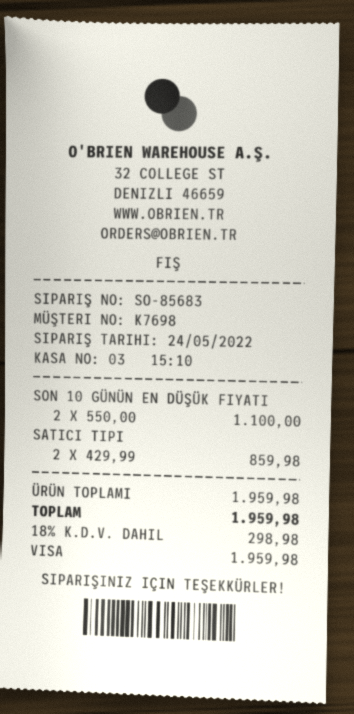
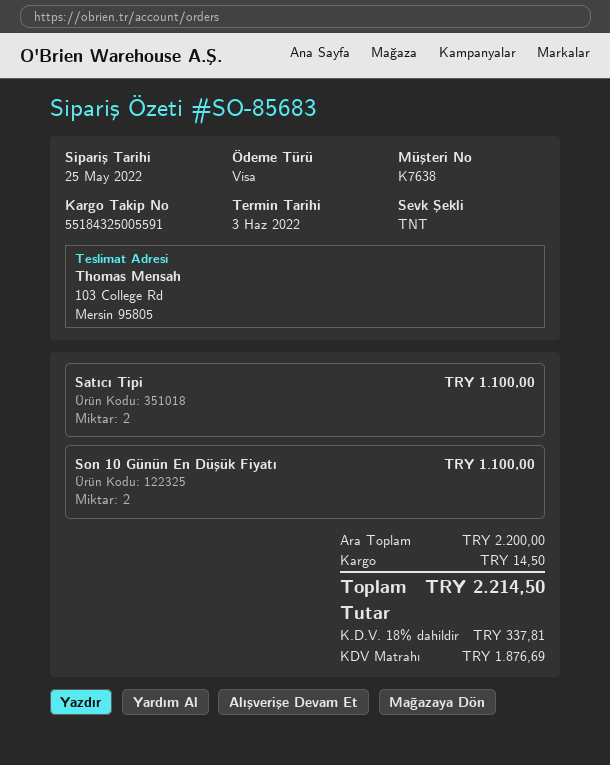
order date: 2022-05-24 -> 2022-05-25
customer number: K7698 -> K7638
SATICI TIPI: 2 for 859.98 -> 2 for 1100.00
subtotal: 1959.98 -> 2200.00
shipping: none -> 14.50
tax: 18% = 298.98 -> 18% = 337.81
total: 1959.98 -> 2214.50

